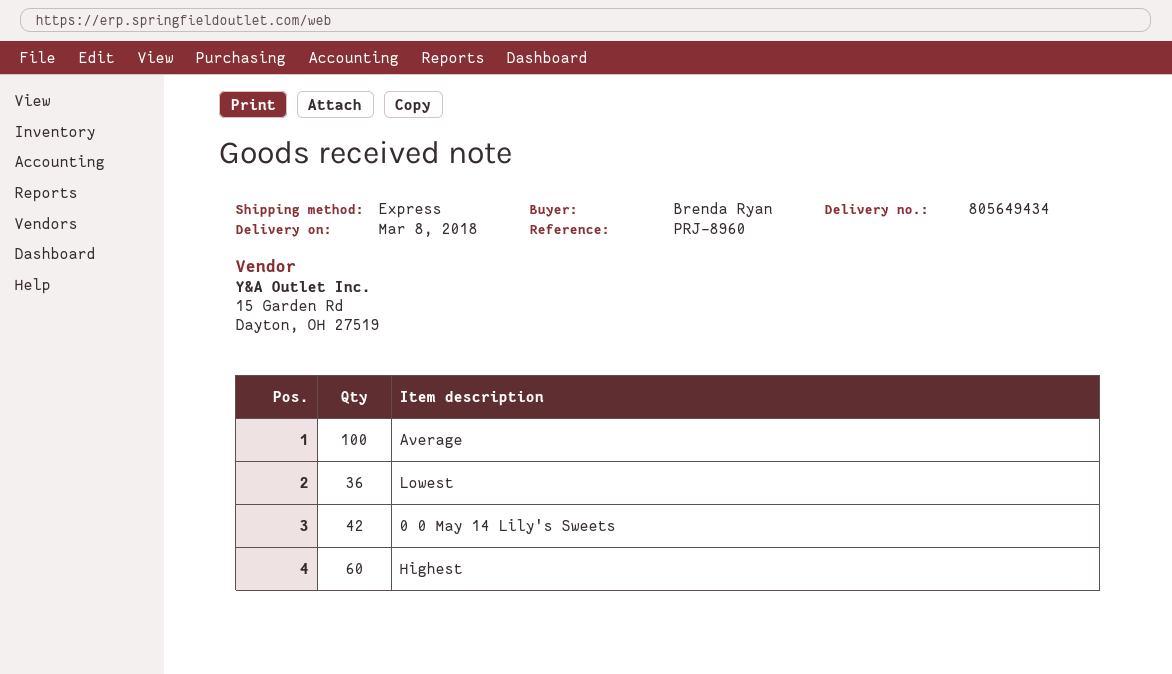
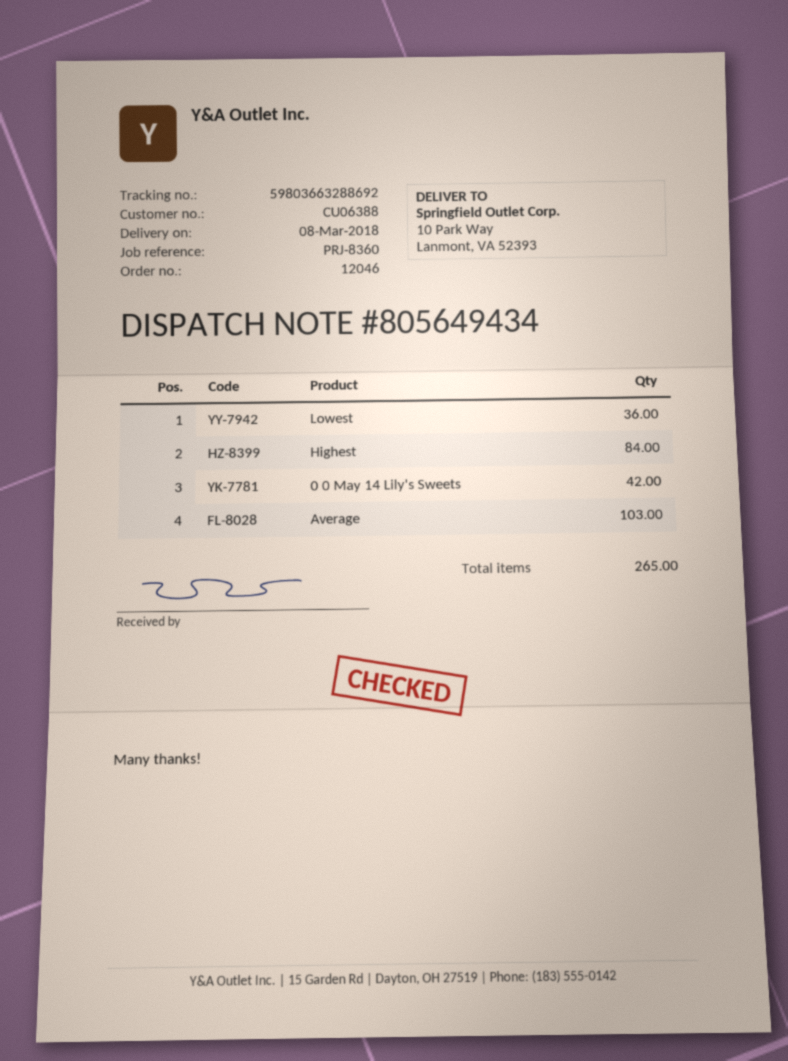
reference: PRJ-8960 -> PRJ-8360
Average: 100 -> 103
Highest: 60 -> 84

